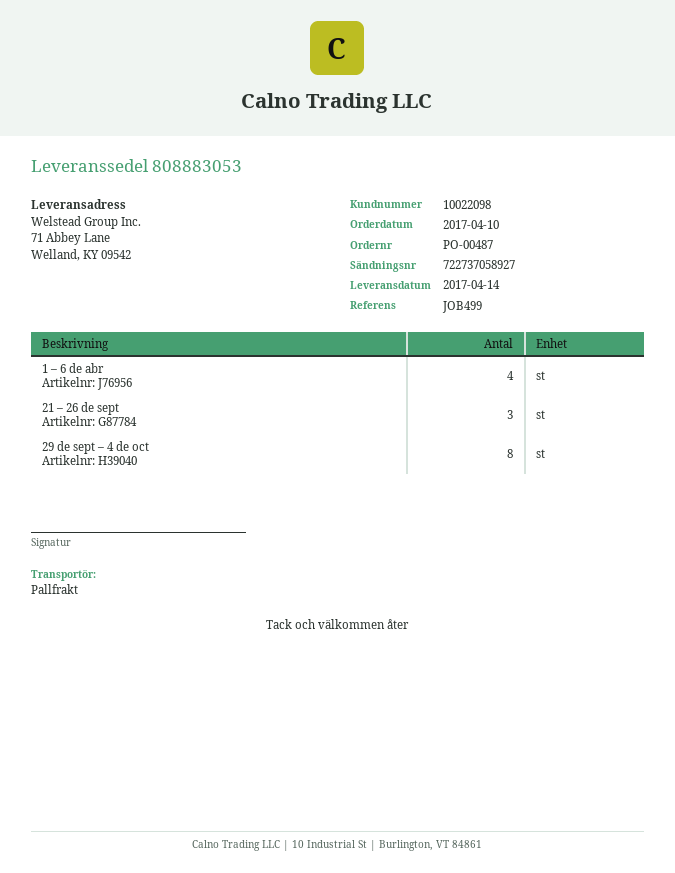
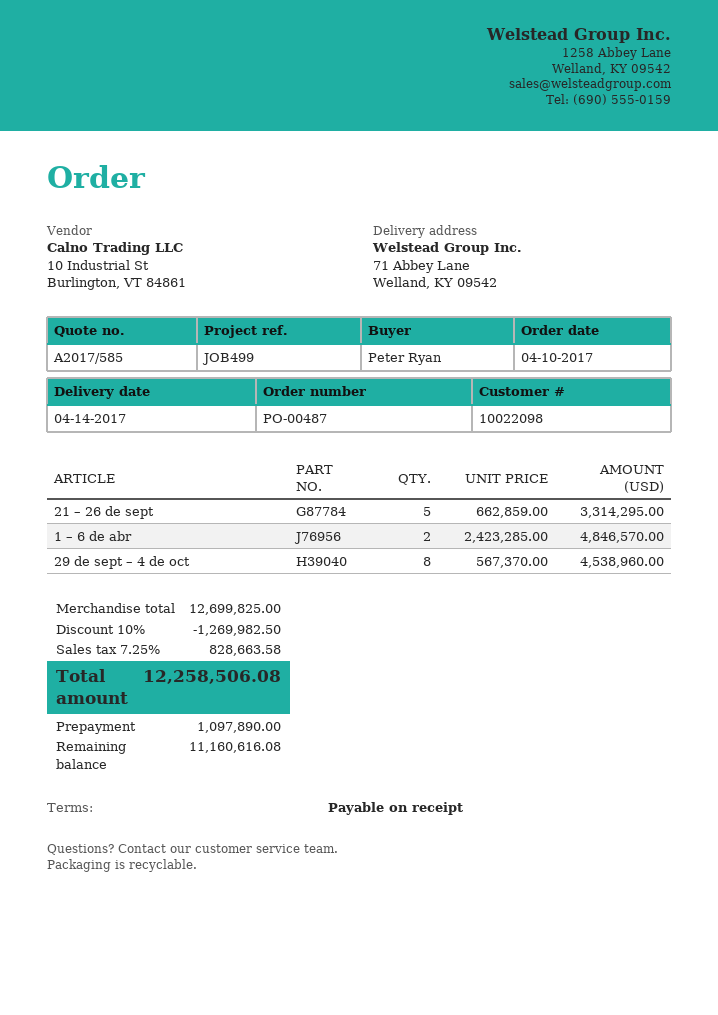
1 – 6 de abr: 4 -> 2
21 – 26 de sept: 3 -> 5

